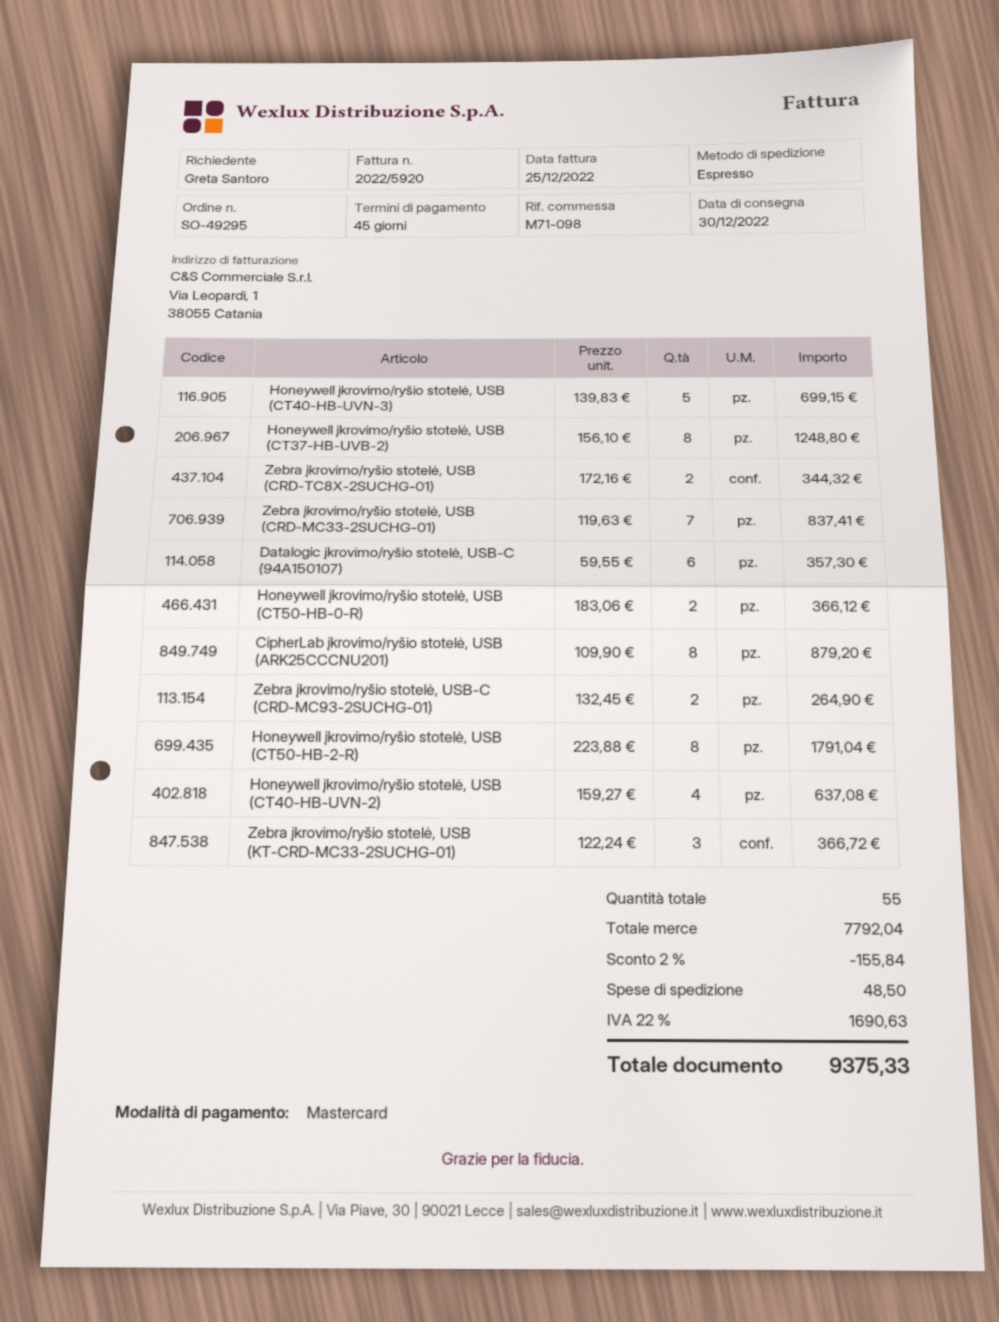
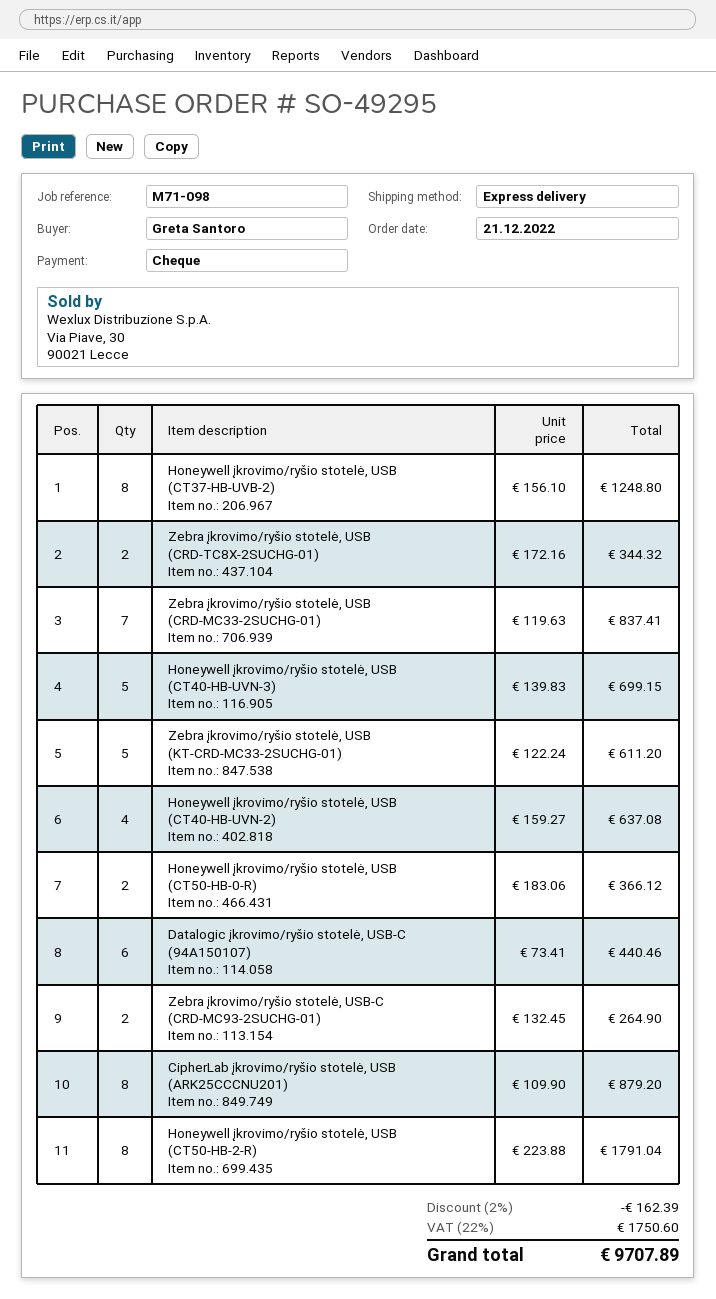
payment method: Mastercard -> cheque
Datalogic įkrovimo/ryšio stotelė, USB-C (94A150107): 6 x 59.55 = 357.30 -> 6 x 73.41 = 440.46
Zebra įkrovimo/ryšio stotelė, USB (KT-CRD-MC33-2SUCHG-01): 3 x 122.24 = 366.72 -> 5 x 122.24 = 611.20
discount: 2% = 155.84 -> 2% = 162.39
shipping: 48.50 -> none
tax: 22% = 1690.63 -> 22% = 1750.60
total: 9375.33 -> 9707.89

